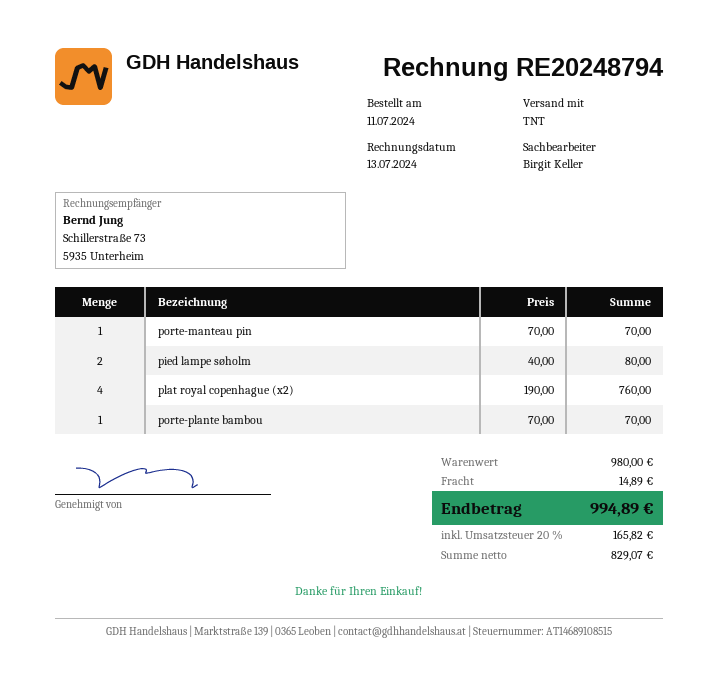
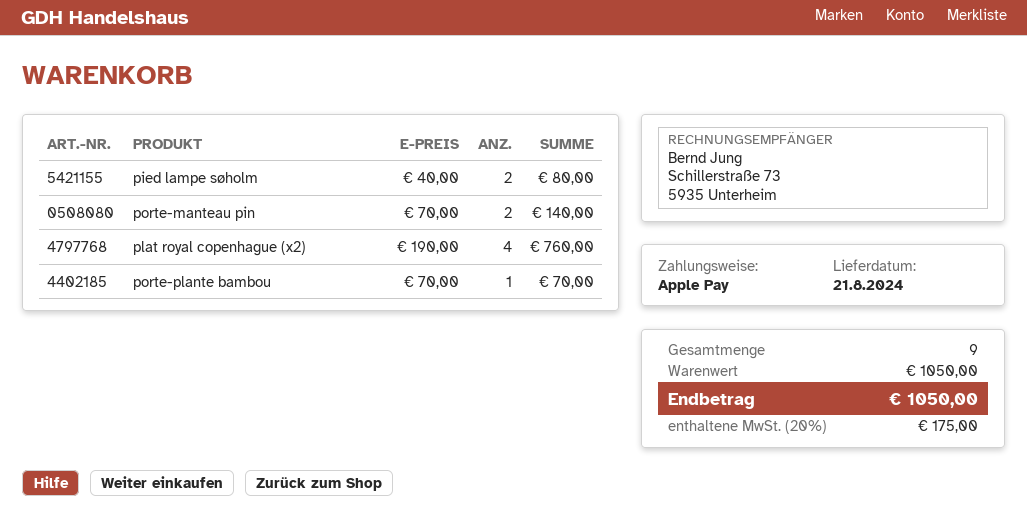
porte-manteau pin: 1 x 70.00 = 70.00 -> 2 x 70.00 = 140.00
subtotal: 980.00 -> 1050.00
shipping: 14.89 -> none
tax: 20% = 165.82 -> 20% = 175.00
total: 994.89 -> 1050.00

